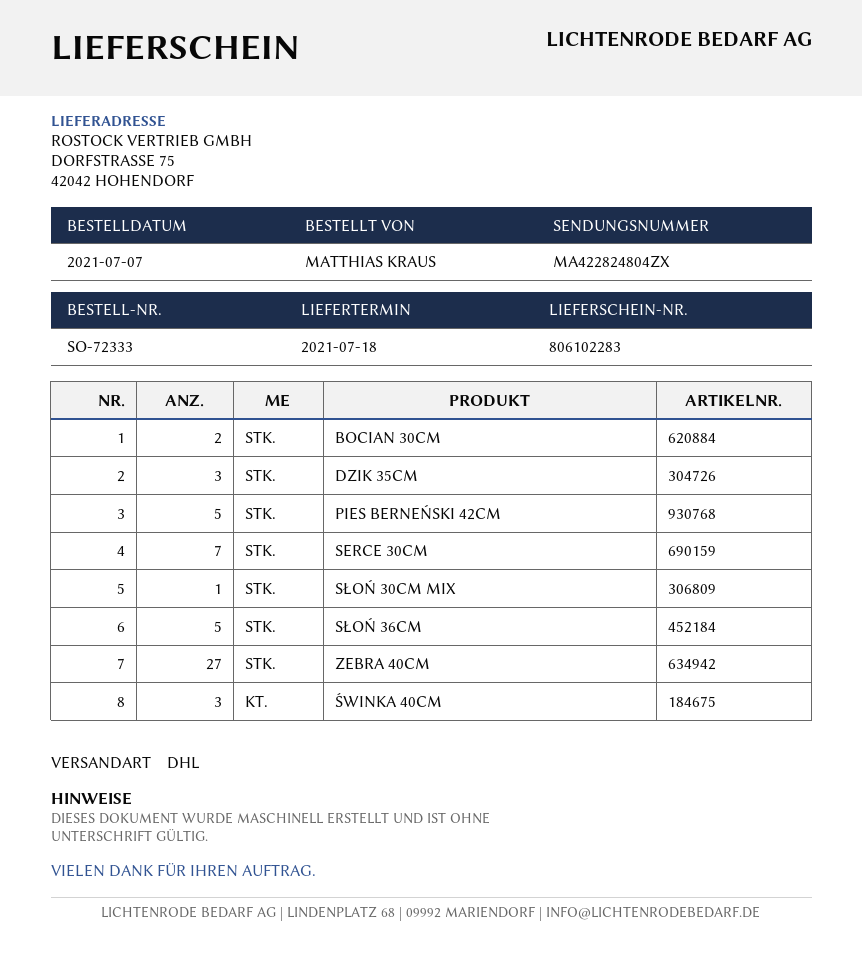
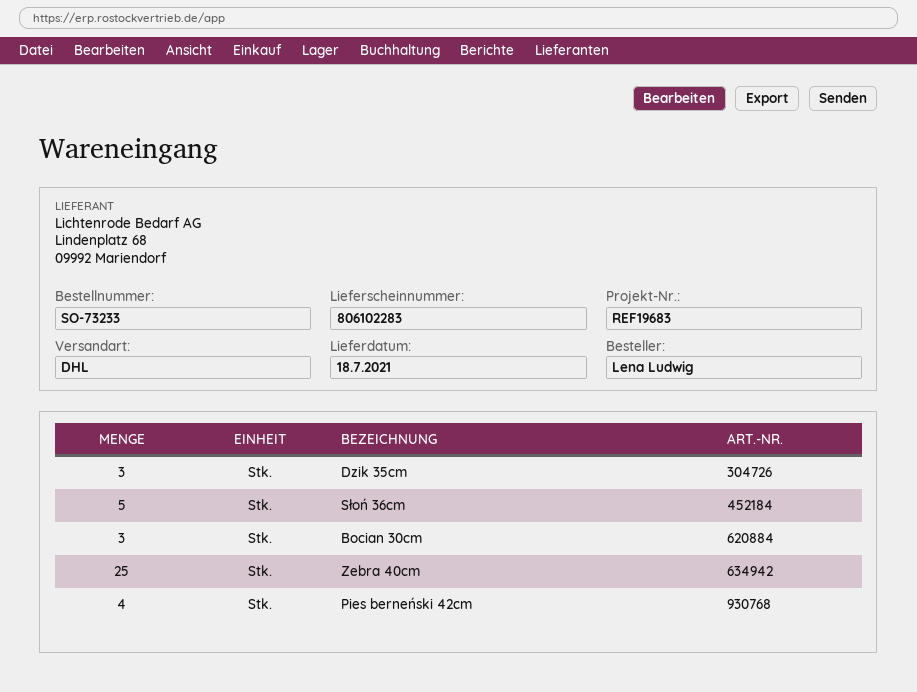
order number: SO-72333 -> SO-73233
ordered by: MATTHIAS KRAUS -> Lena Ludwig
BOCIAN 30CM: 2 -> 3
PIES BERNEŃSKI 42CM: 5 -> 4
SERCE 30CM: 7 -> none
SŁOŃ 30CM MIX: 1 -> none
ZEBRA 40CM: 27 -> 25
ŚWINKA 40CM: 3 -> none

